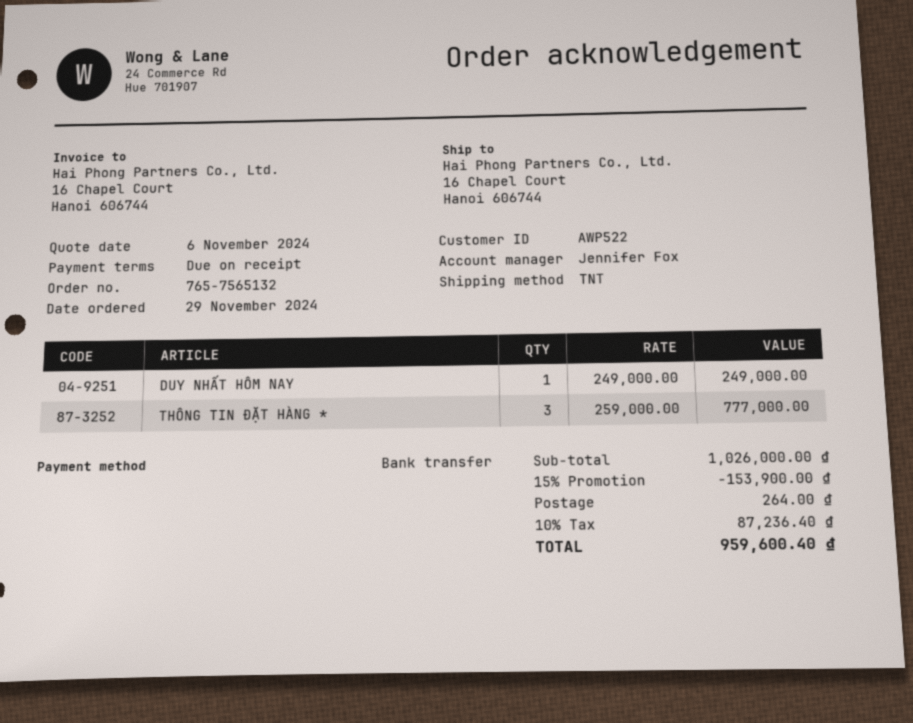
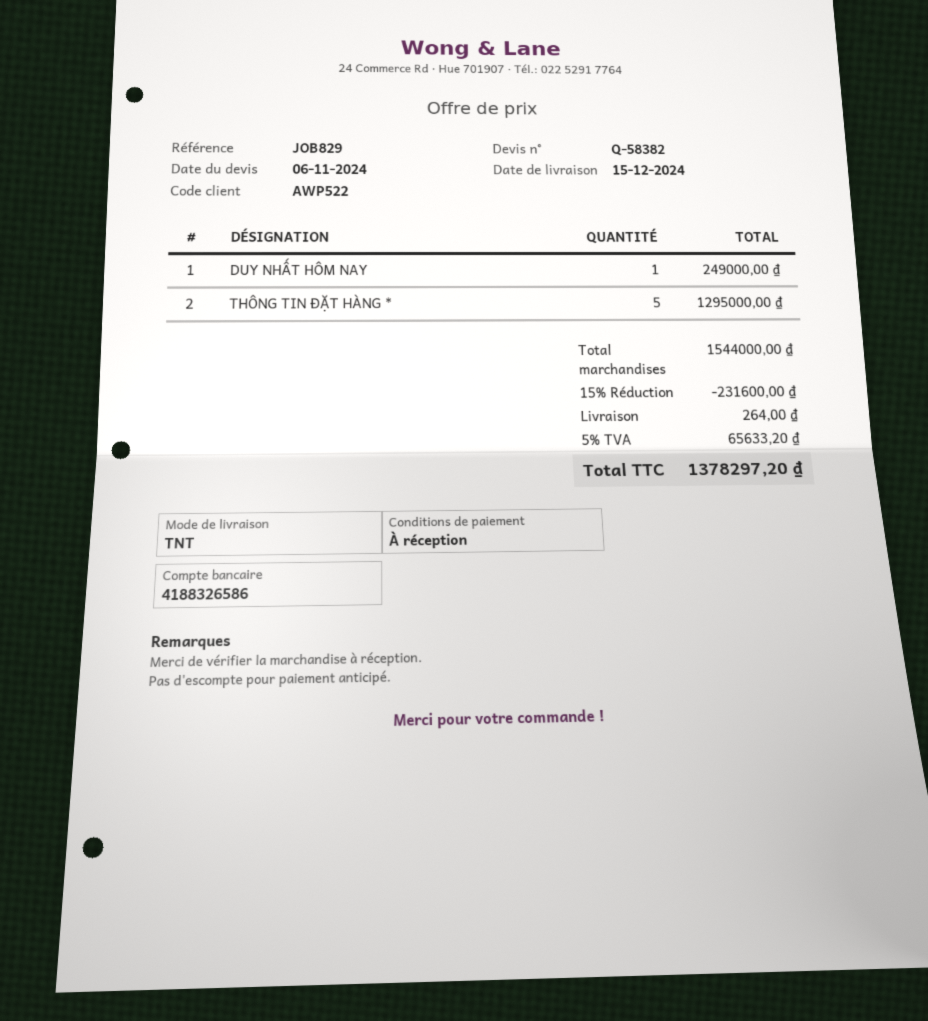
THÔNG TIN ĐẶT HÀNG *: 3 for 777000.00 -> 5 for 1295000.00
subtotal: 1026000.00 -> 1544000.00
discount: 15% = 153900.00 -> 15% = 231600.00
tax: 10% = 87236.40 -> 5% = 65633.20
total: 959600.40 -> 1378297.20

